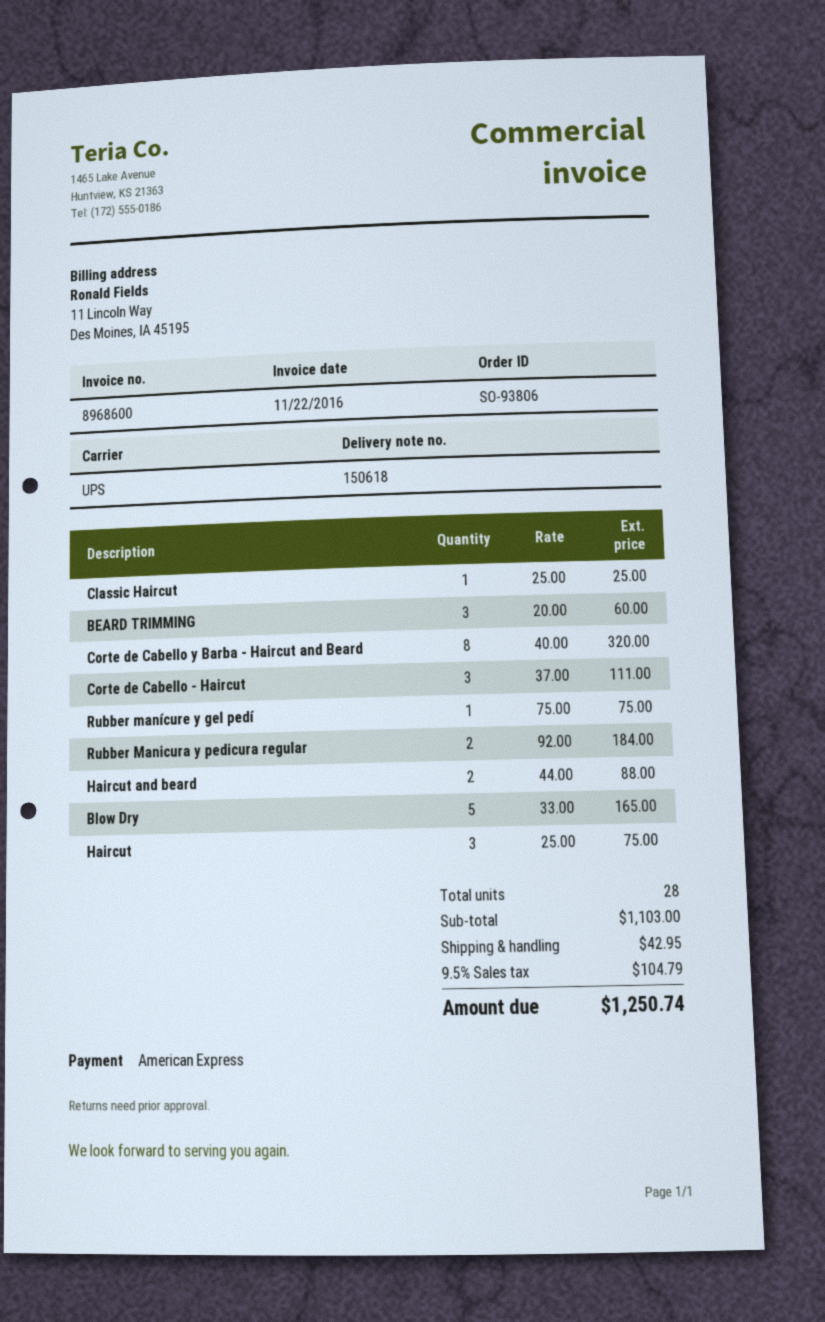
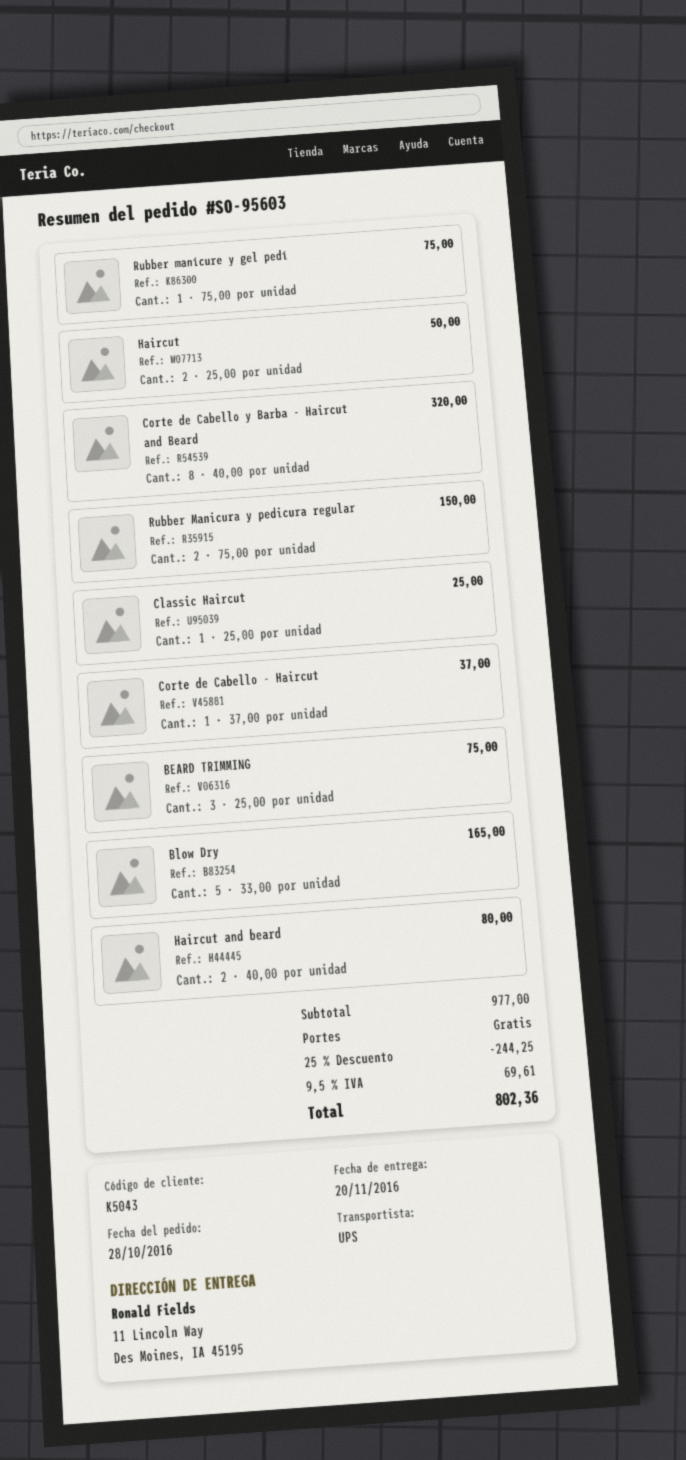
order number: SO-93806 -> SO-95603
BEARD TRIMMING: 3 x 20.00 = 60.00 -> 3 x 25.00 = 75.00
Corte de Cabello - Haircut: 3 x 37.00 = 111.00 -> 1 x 37.00 = 37.00
Rubber Manicura y pedicura regular: 2 x 92.00 = 184.00 -> 2 x 75.00 = 150.00
Haircut and beard: 2 x 44.00 = 88.00 -> 2 x 40.00 = 80.00
Haircut: 3 x 25.00 = 75.00 -> 2 x 25.00 = 50.00
subtotal: 1103.00 -> 977.00
discount: none -> 25% = 244.25
shipping: 42.95 -> 0.00
tax: 9.5% = 104.79 -> 9.5% = 69.61
total: 1250.74 -> 802.36

